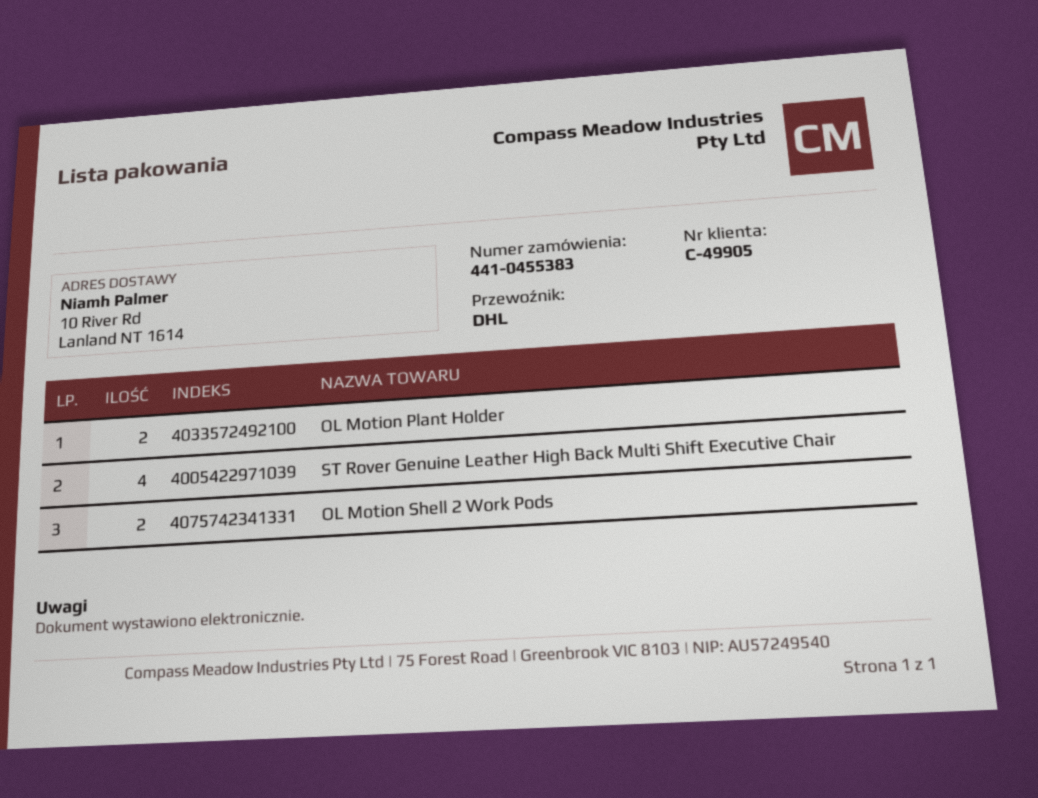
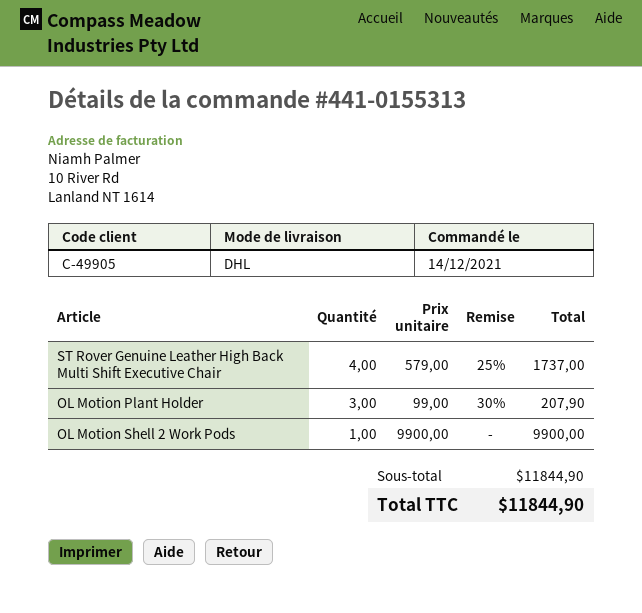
order number: 441-0455383 -> 441-0155313
OL Motion Plant Holder: 2 -> 3
OL Motion Shell 2 Work Pods: 2 -> 1

